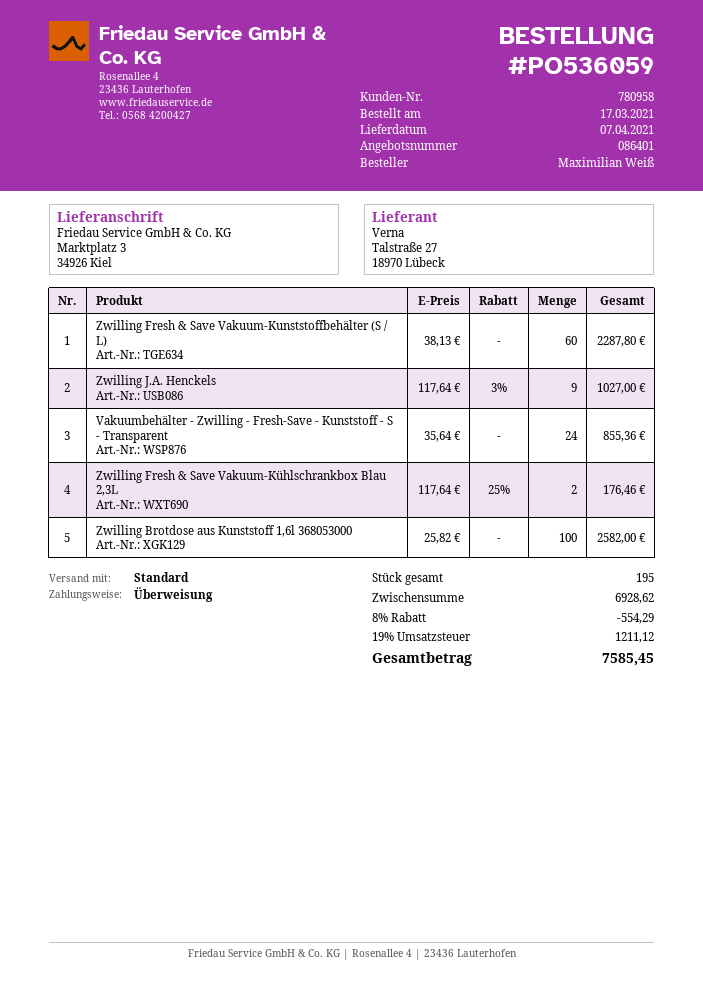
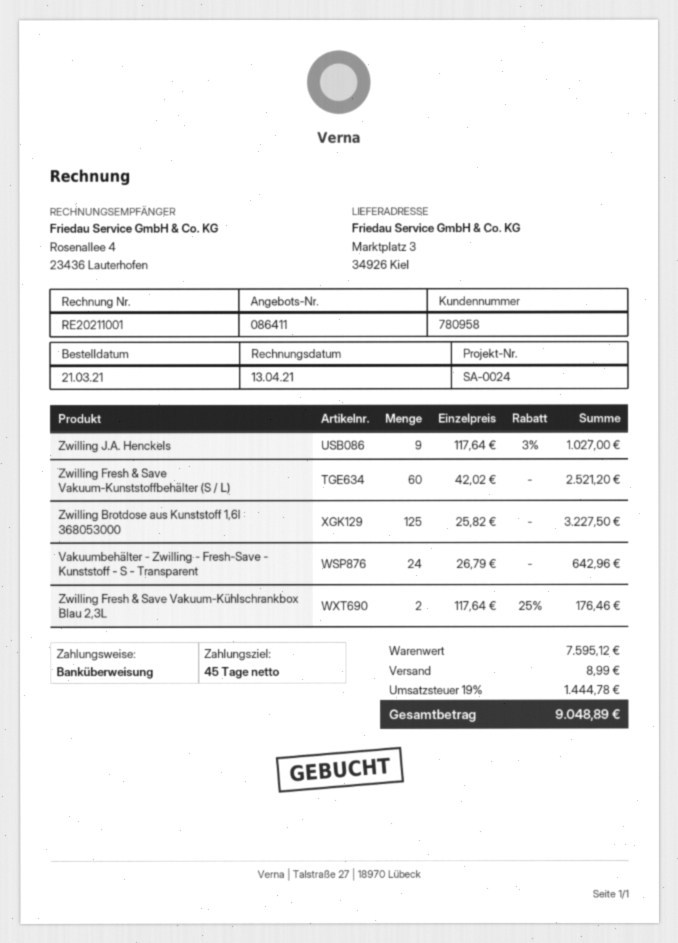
quote number: 086401 -> 086411
order date: 2021-03-17 -> 2021-03-21
Zwilling Fresh & Save Vakuum-Kunststoffbehälter (S / L): 60 x 38.13 = 2287.80 -> 60 x 42.02 = 2521.20
Vakuumbehälter - Zwilling - Fresh-Save - Kunststoff - S - Transparent: 24 x 35.64 = 855.36 -> 24 x 26.79 = 642.96
Zwilling Brotdose aus Kunststoff 1,6l 368053000: 100 x 25.82 = 2582.00 -> 125 x 25.82 = 3227.50
subtotal: 6928.62 -> 7595.12
discount: 8% = 554.29 -> none
shipping: none -> 8.99
tax: 19% = 1211.12 -> 19% = 1444.78
total: 7585.45 -> 9048.89

